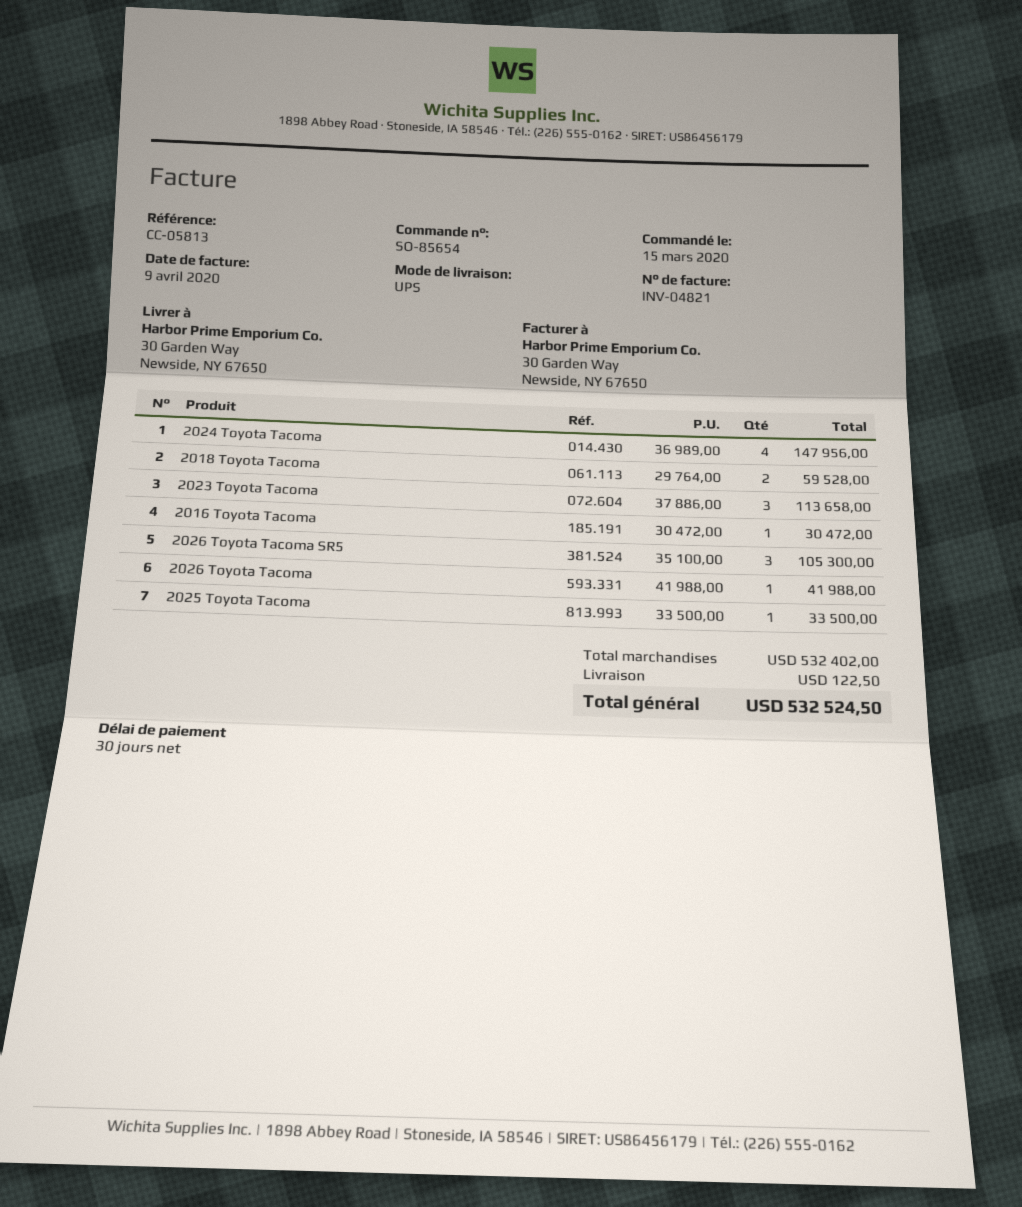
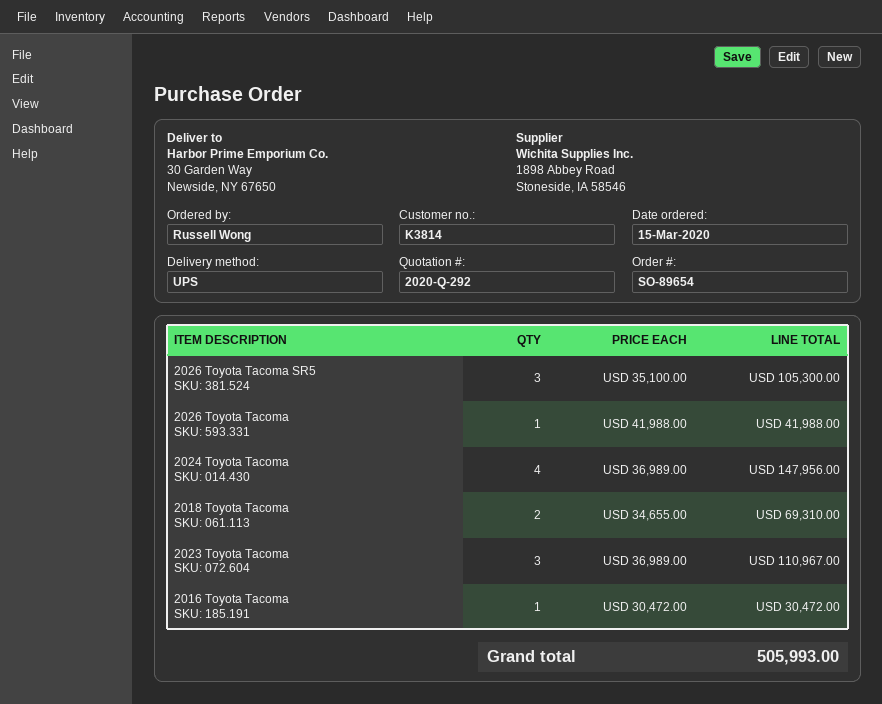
order number: SO-85654 -> SO-89654
2018 Toyota Tacoma: 2 x 29764.00 = 59528.00 -> 2 x 34655.00 = 69310.00
2023 Toyota Tacoma: 3 x 37886.00 = 113658.00 -> 3 x 36989.00 = 110967.00
2025 Toyota Tacoma: 1 x 33500.00 = 33500.00 -> none
shipping: 122.50 -> none
total: 532524.50 -> 505993.00

